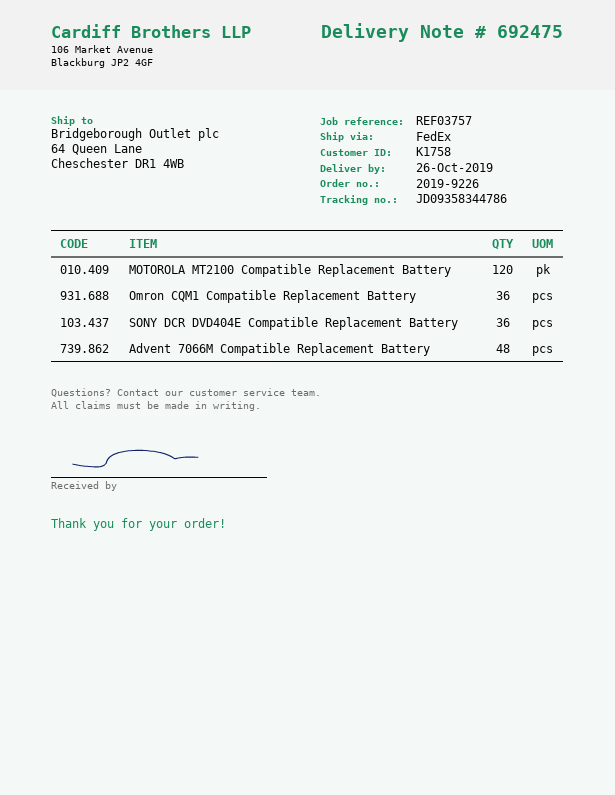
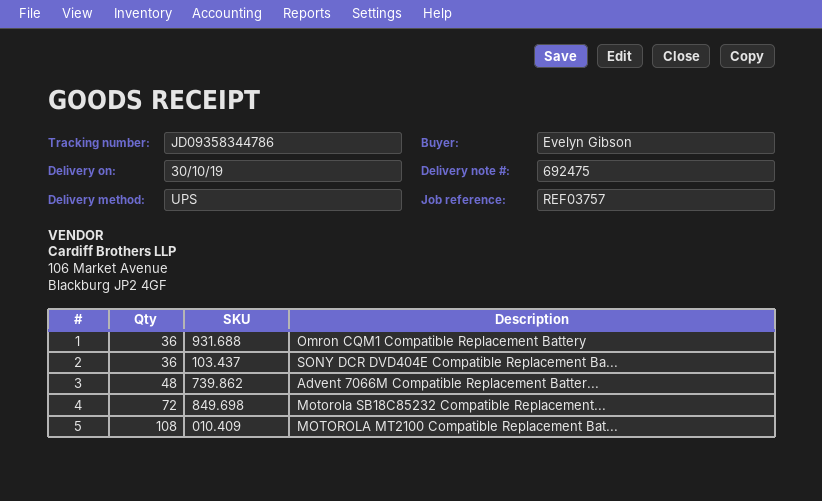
delivery date: 2019-10-26 -> 2019-10-30
shipping method: FedEx -> UPS
MOTOROLA MT2100 Compatible Replacement Battery: 120 -> 108
Motorola SB18C85232 Compatible Replacement...: none -> 72

